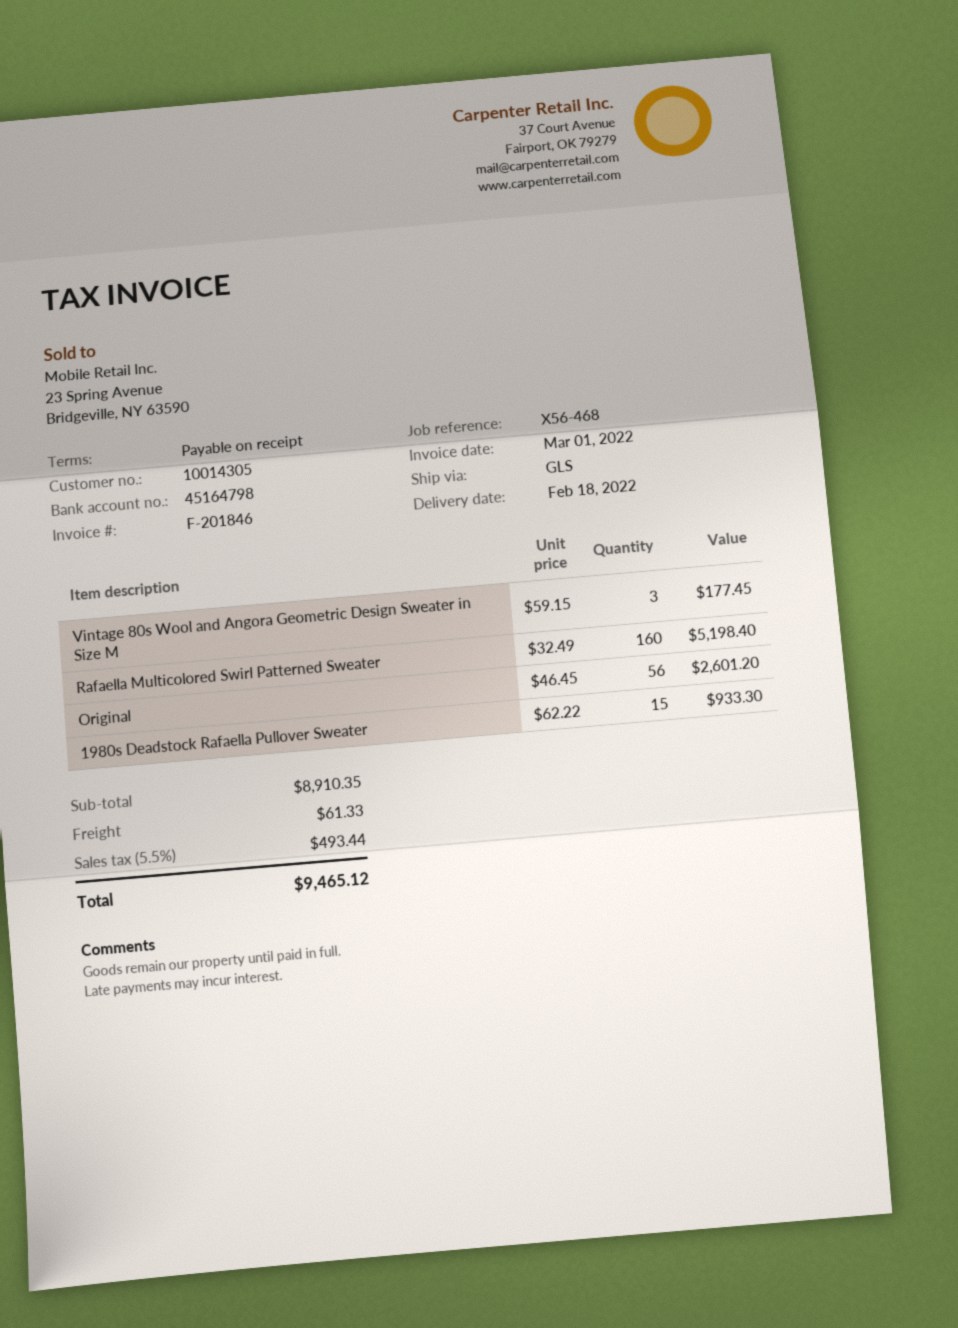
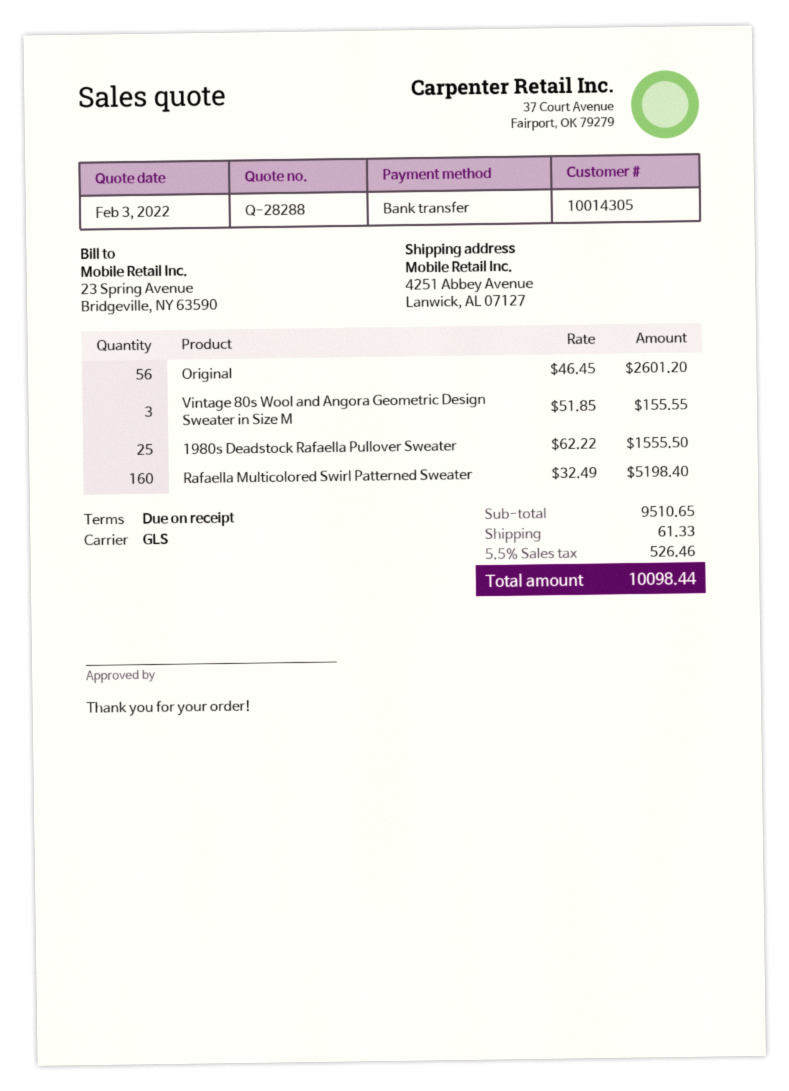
Vintage 80s Wool and Angora Geometric Design Sweater in Size M: 3 x 59.15 = 177.45 -> 3 x 51.85 = 155.55
1980s Deadstock Rafaella Pullover Sweater: 15 x 62.22 = 933.30 -> 25 x 62.22 = 1555.50
subtotal: 8910.35 -> 9510.65
tax: 5.5% = 493.44 -> 5.5% = 526.46
total: 9465.12 -> 10098.44

